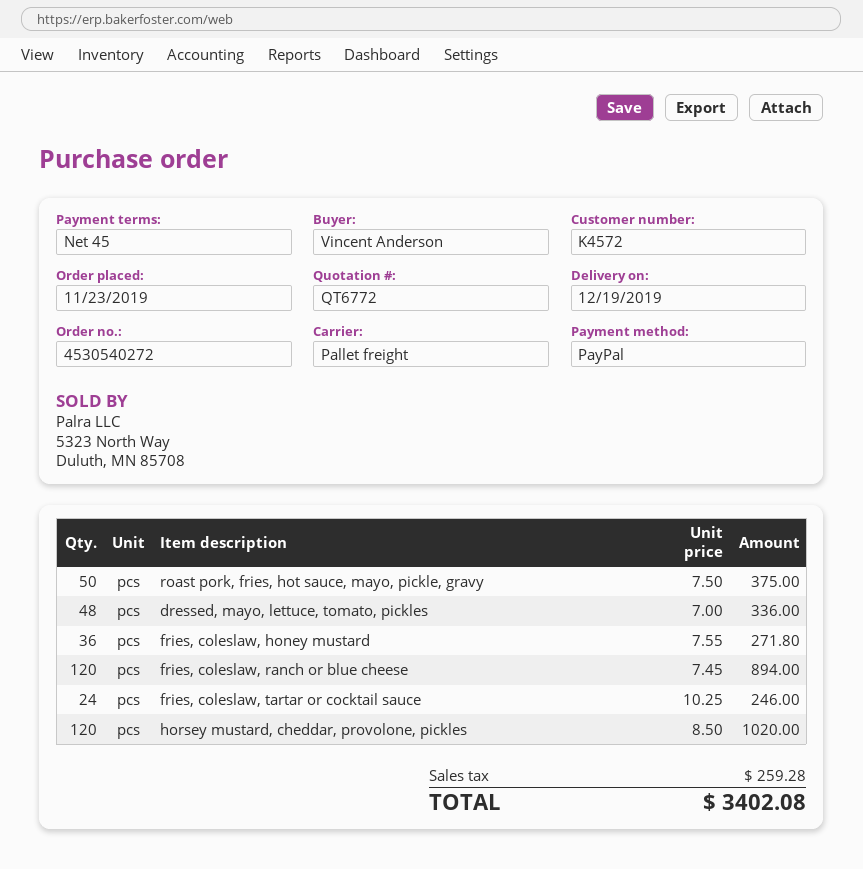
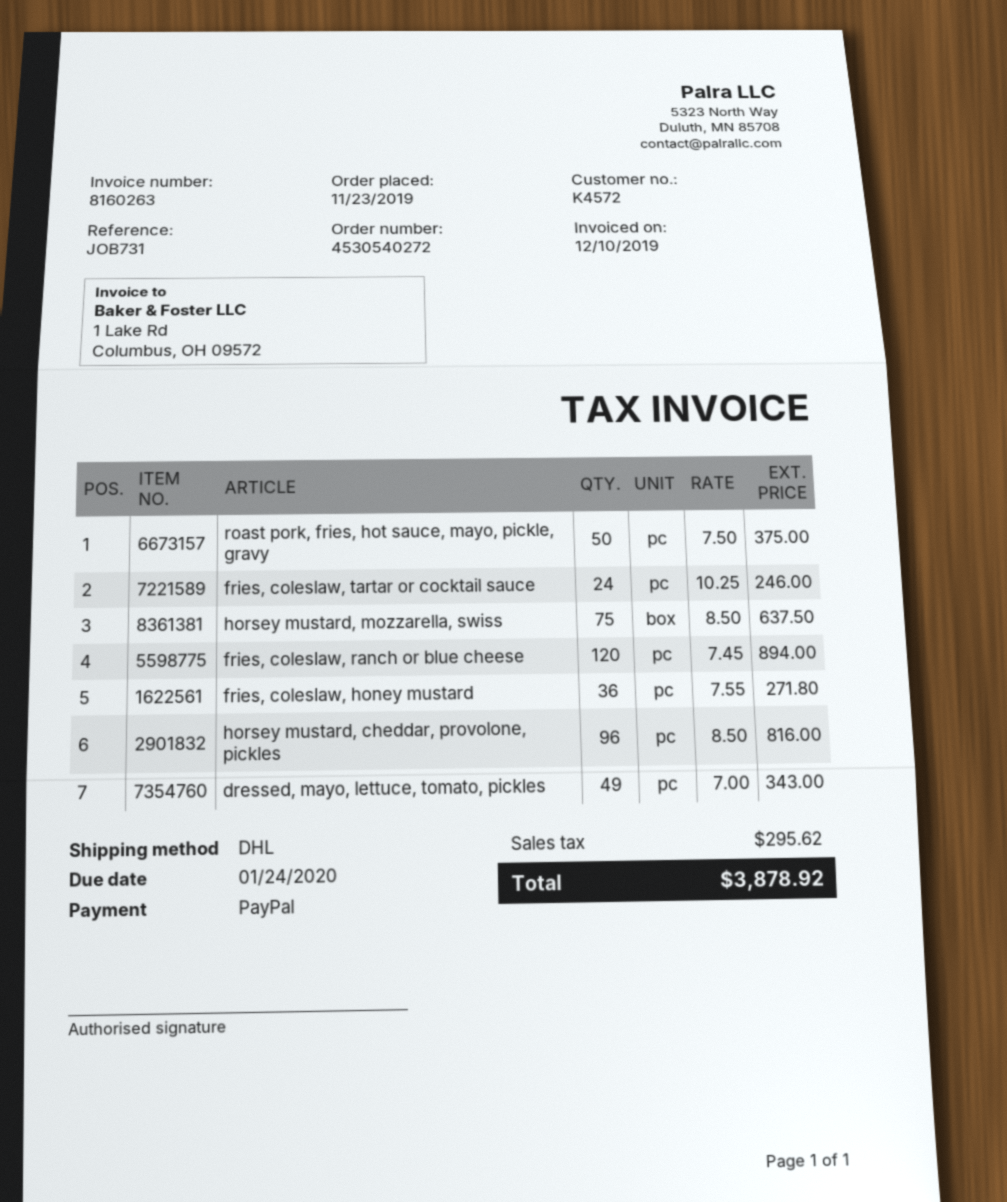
shipping method: pallet freight -> DHL
dressed, mayo, lettuce, tomato, pickles: 48 x 7.00 = 336.00 -> 49 x 7.00 = 343.00
horsey mustard, cheddar, provolone, pickles: 120 x 8.50 = 1020.00 -> 96 x 8.50 = 816.00
horsey mustard, mozzarella, swiss: none -> 75 x 8.50 = 637.50
tax: 259.28 -> 295.62
total: 3402.08 -> 3878.92

